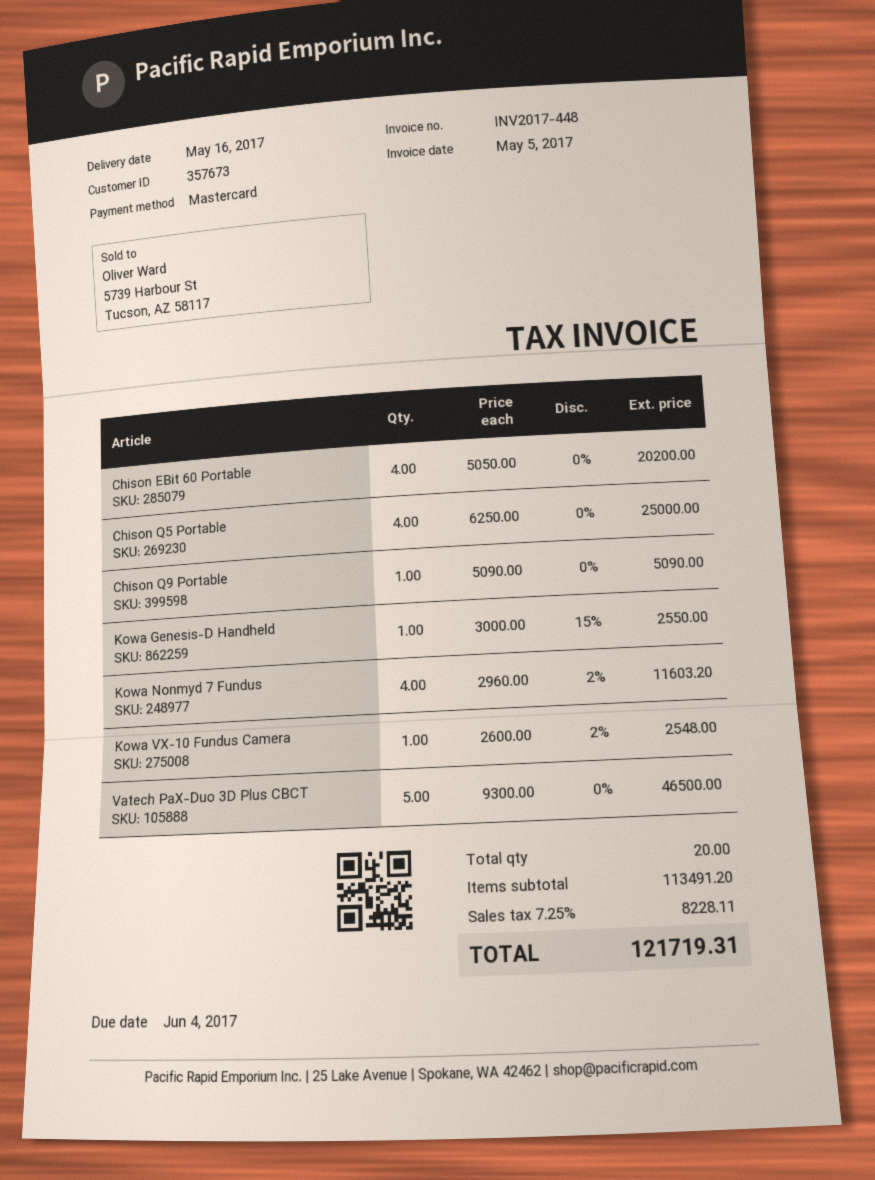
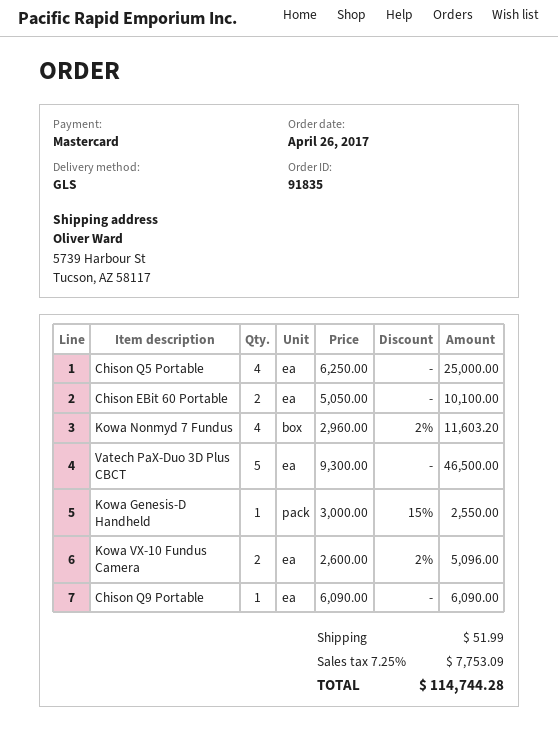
Chison EBit 60 Portable: 4 x 5050.00 = 20200.00 -> 2 x 5050.00 = 10100.00
Chison Q9 Portable: 1 x 5090.00 = 5090.00 -> 1 x 6090.00 = 6090.00
Kowa VX-10 Fundus Camera: 1 x 2600.00 - 2% = 2548.00 -> 2 x 2600.00 - 2% = 5096.00
shipping: none -> 51.99
tax: 7.25% = 8228.11 -> 7.25% = 7753.09
total: 121719.31 -> 114744.28

